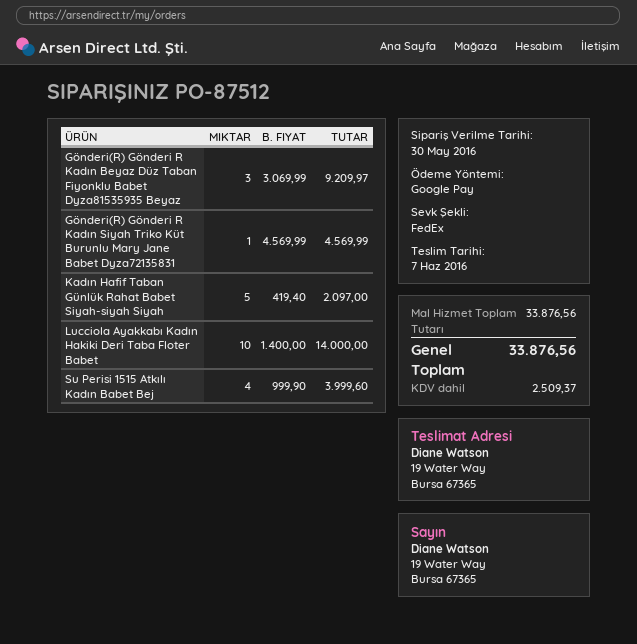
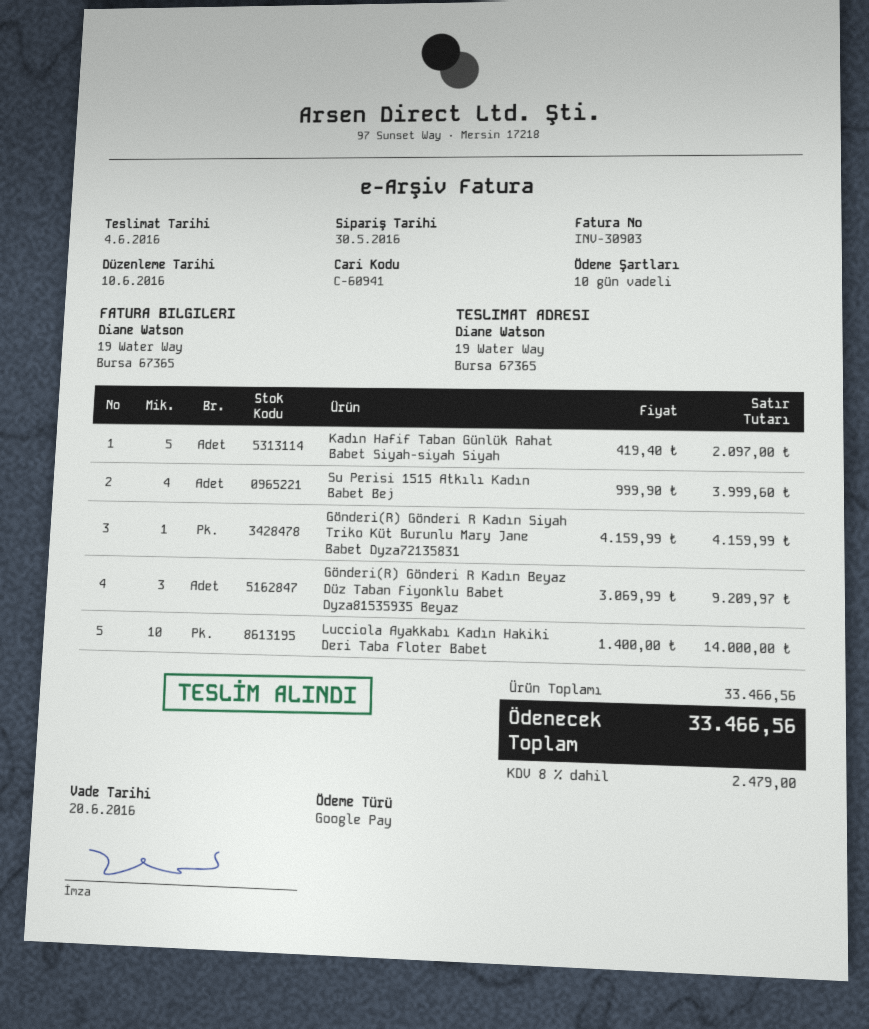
delivery date: 2016-06-07 -> 2016-06-04
Gönderi(R) Gönderi R Kadın Siyah Triko Küt Burunlu Mary Jane Babet Dyza72135831: 1 x 4569.99 = 4569.99 -> 1 x 4159.99 = 4159.99
subtotal: 33876.56 -> 33466.56
tax: 2509.37 -> 2479.00
total: 33876.56 -> 33466.56

